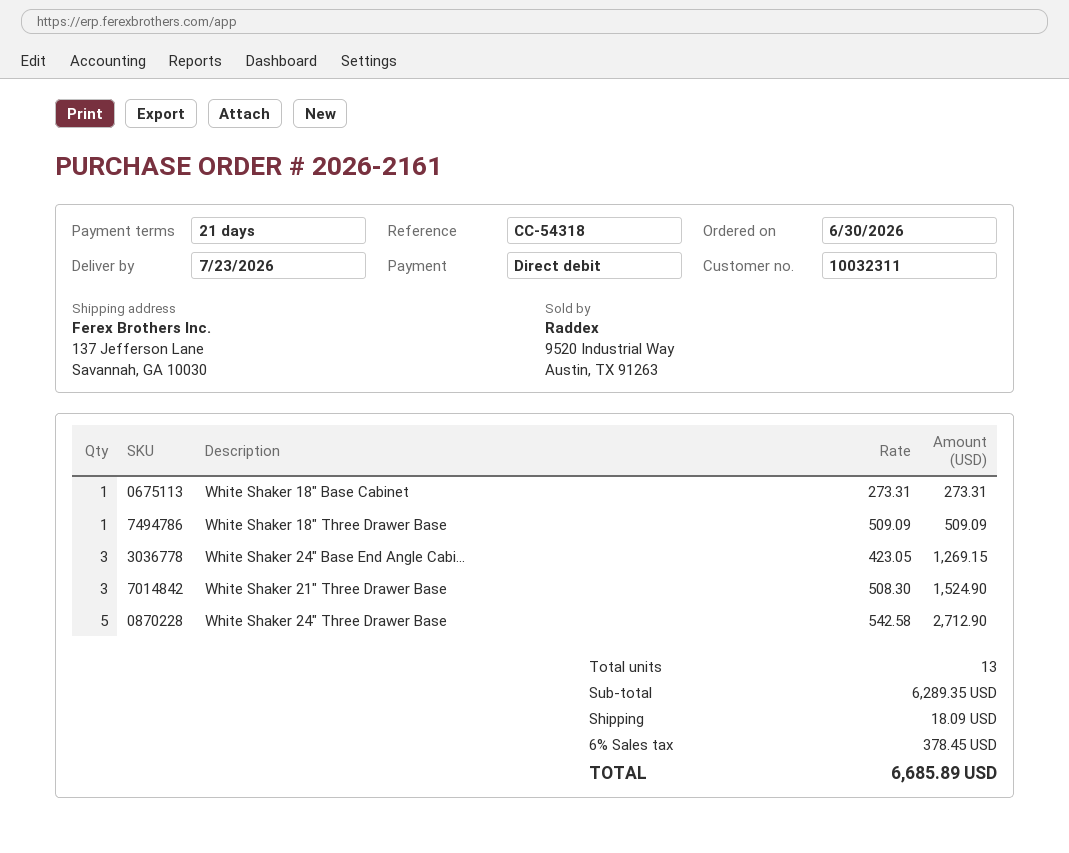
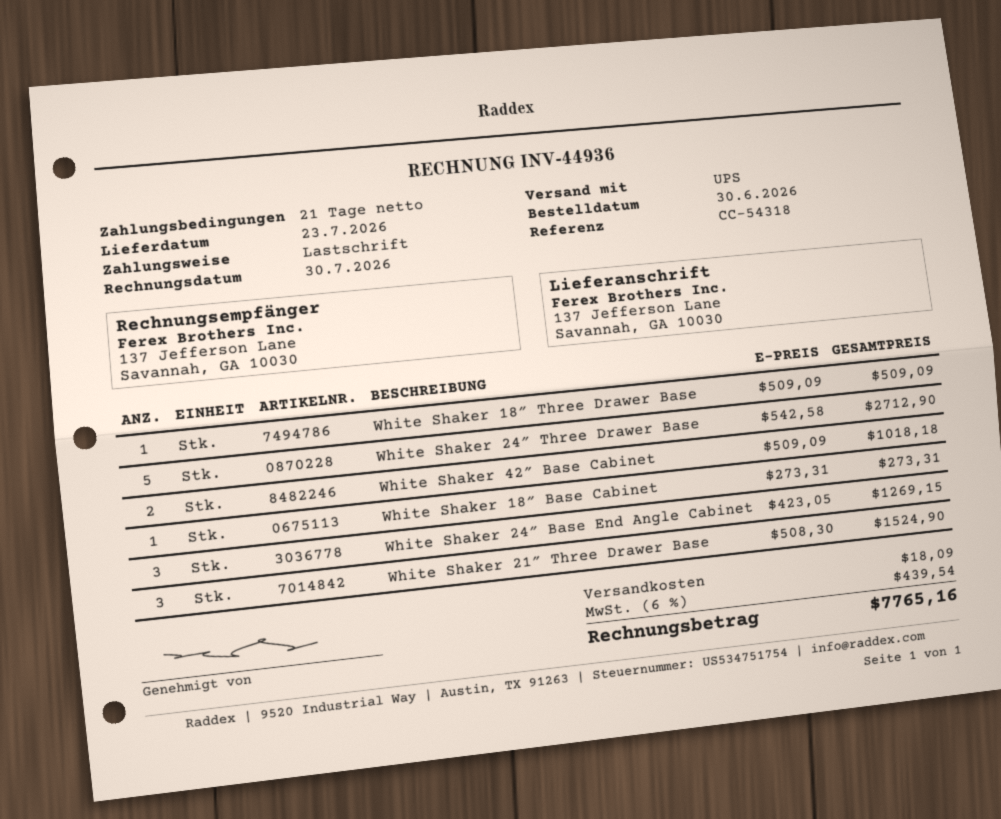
White Shaker 42″ Base Cabinet: none -> 2 x 509.09 = 1018.18
tax: 6% = 378.45 -> 6% = 439.54
total: 6685.89 -> 7765.16

